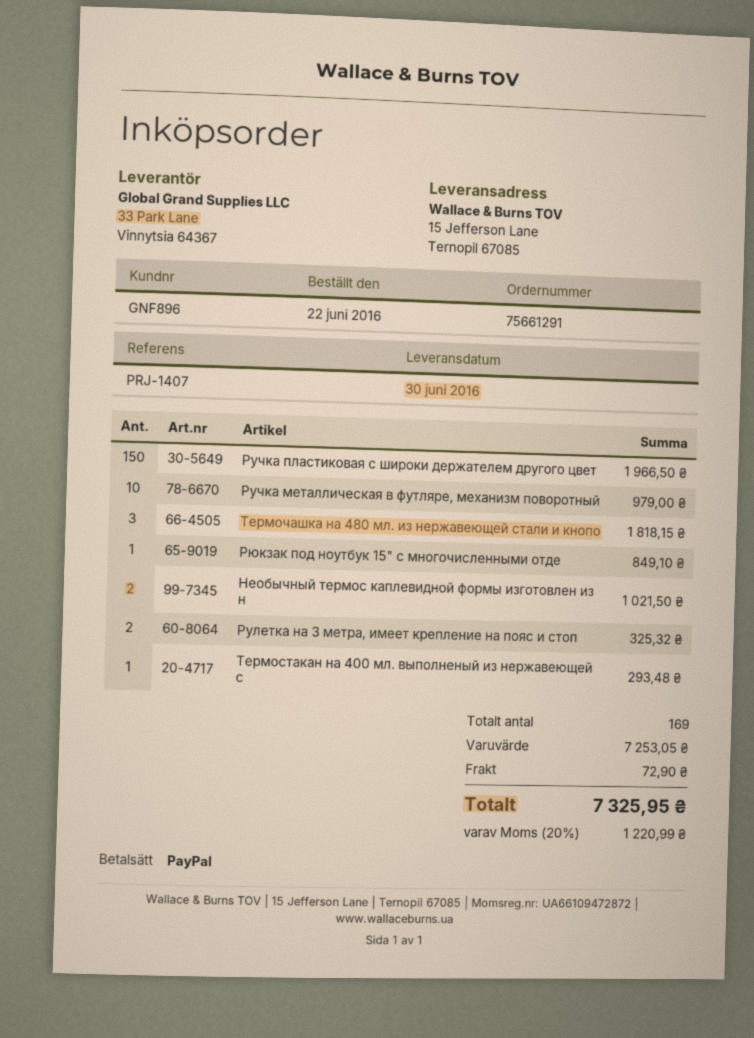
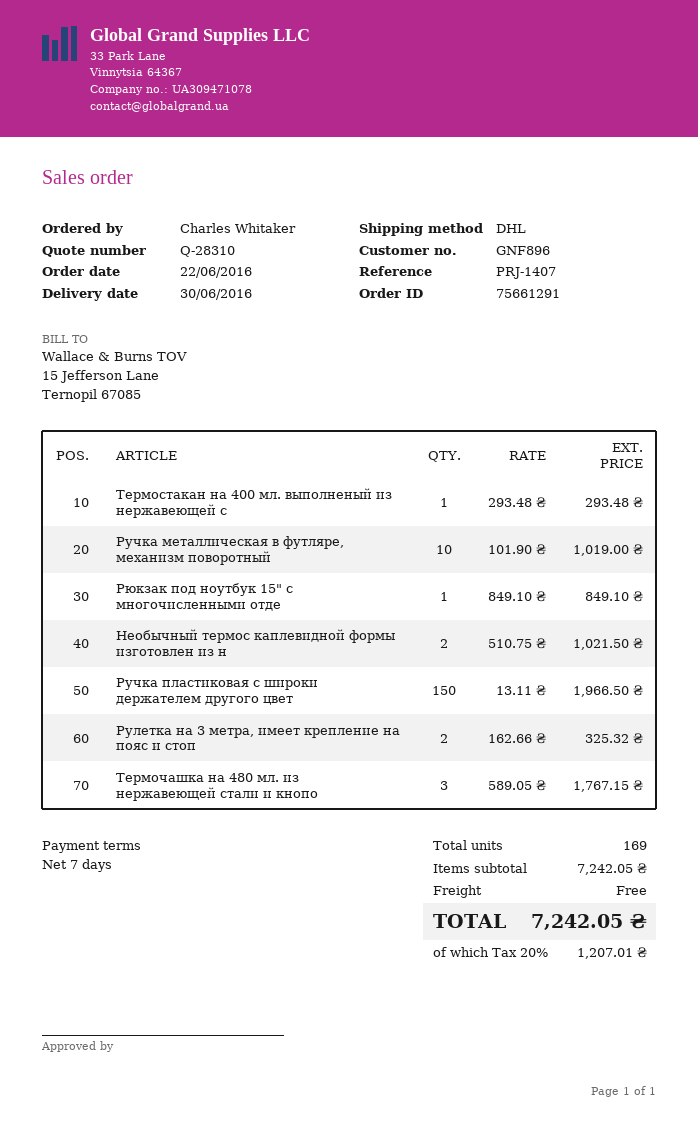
Ручка металлическая в футляре, механизм поворотный: 10 for 979.00 -> 10 for 1019.00
Термочашка на 480 мл. из нержавеющей стали и кнопо: 3 for 1818.15 -> 3 for 1767.15
subtotal: 7253.05 -> 7242.05
shipping: 72.90 -> 0.00
tax: 20% = 1220.99 -> 20% = 1207.01
total: 7325.95 -> 7242.05

